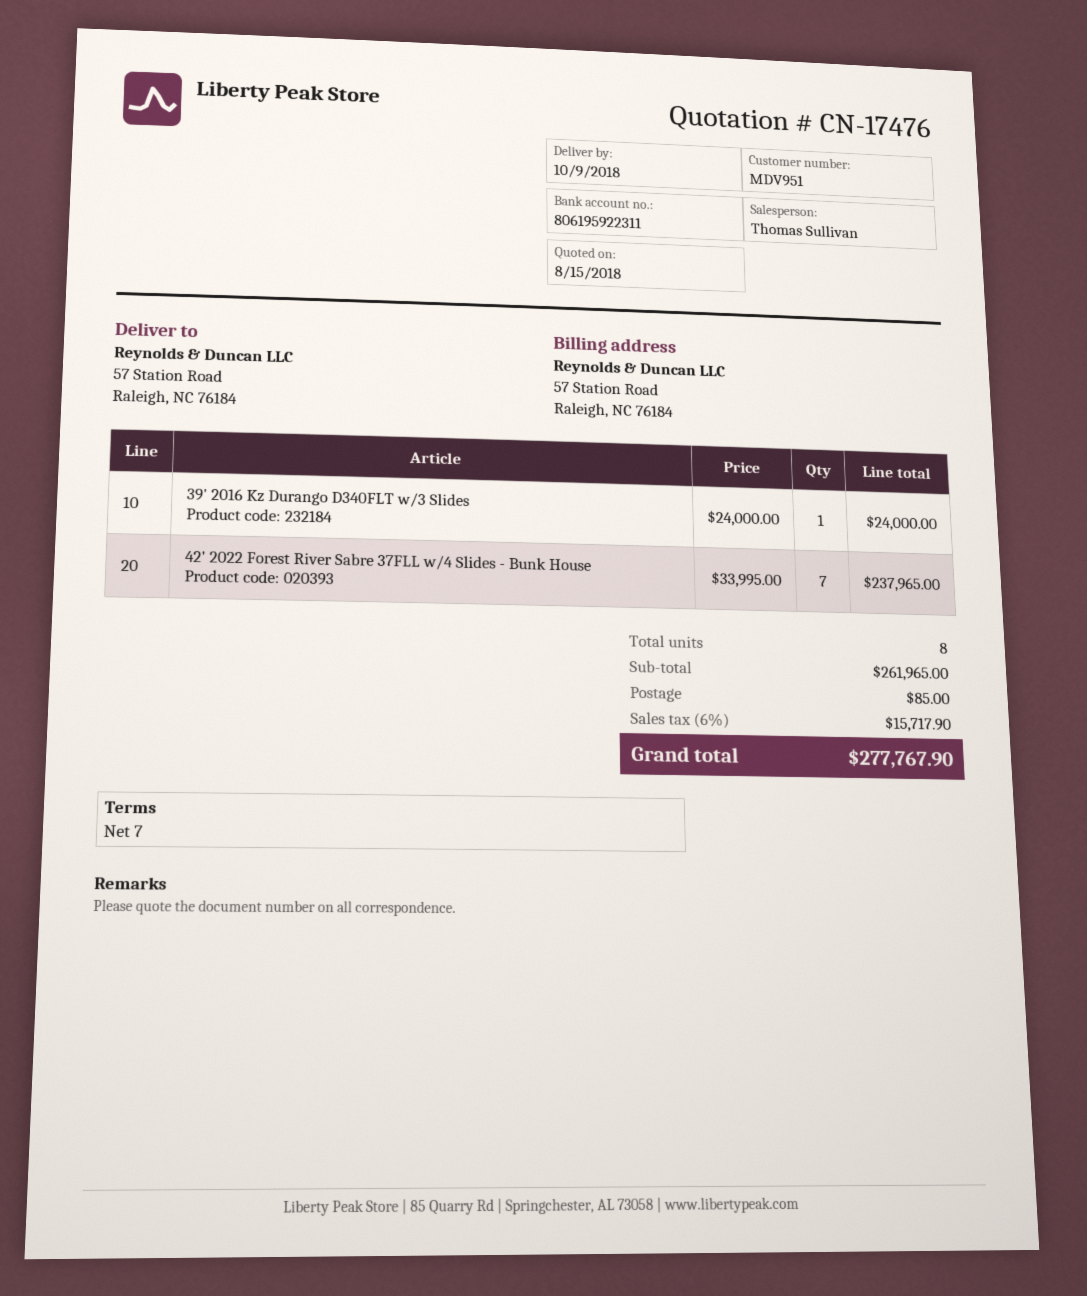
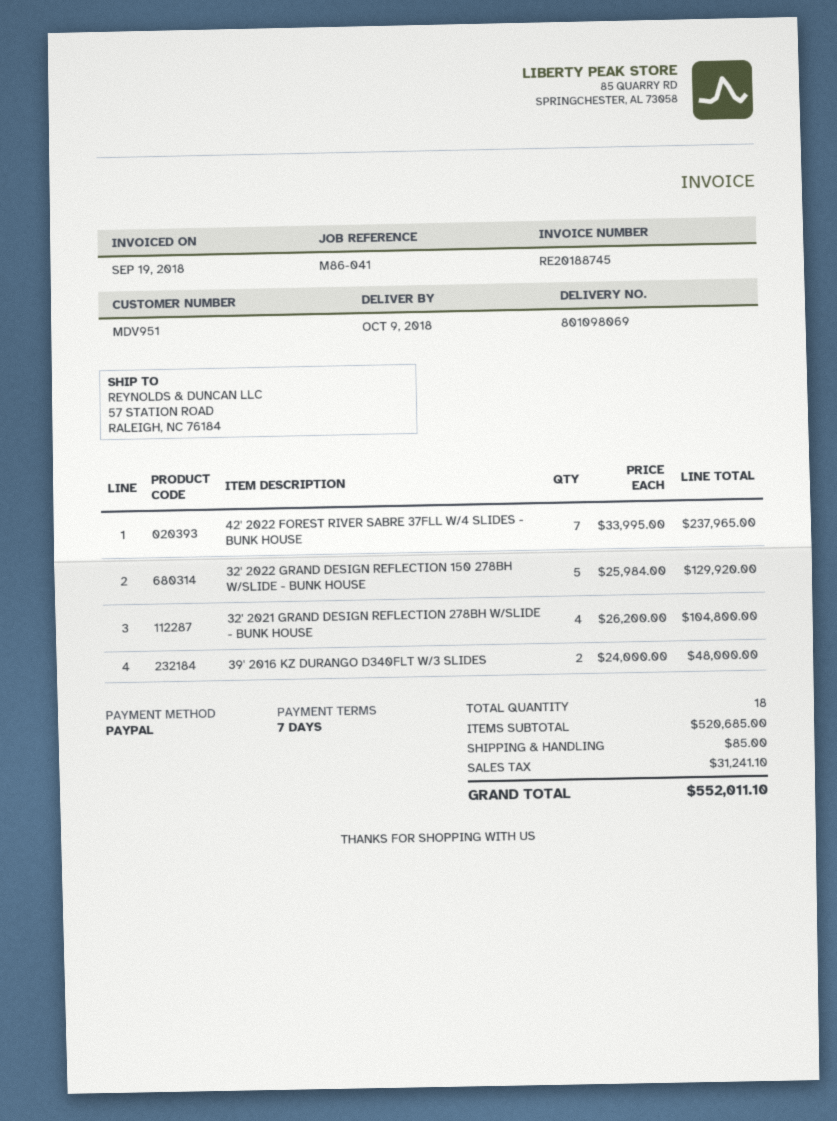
39' 2016 Kz Durango D340FLT w/3 Slides: 1 x 24000.00 = 24000.00 -> 2 x 24000.00 = 48000.00
32' 2022 GRAND DESIGN REFLECTION 150 278BH W/SLIDE - BUNK HOUSE: none -> 5 x 25984.00 = 129920.00
32' 2021 GRAND DESIGN REFLECTION 278BH W/SLIDE - BUNK HOUSE: none -> 4 x 26200.00 = 104800.00
total quantity: 8 -> 18
subtotal: 261965.00 -> 520685.00
tax: 15717.90 -> 31241.10
total: 277767.90 -> 552011.10

